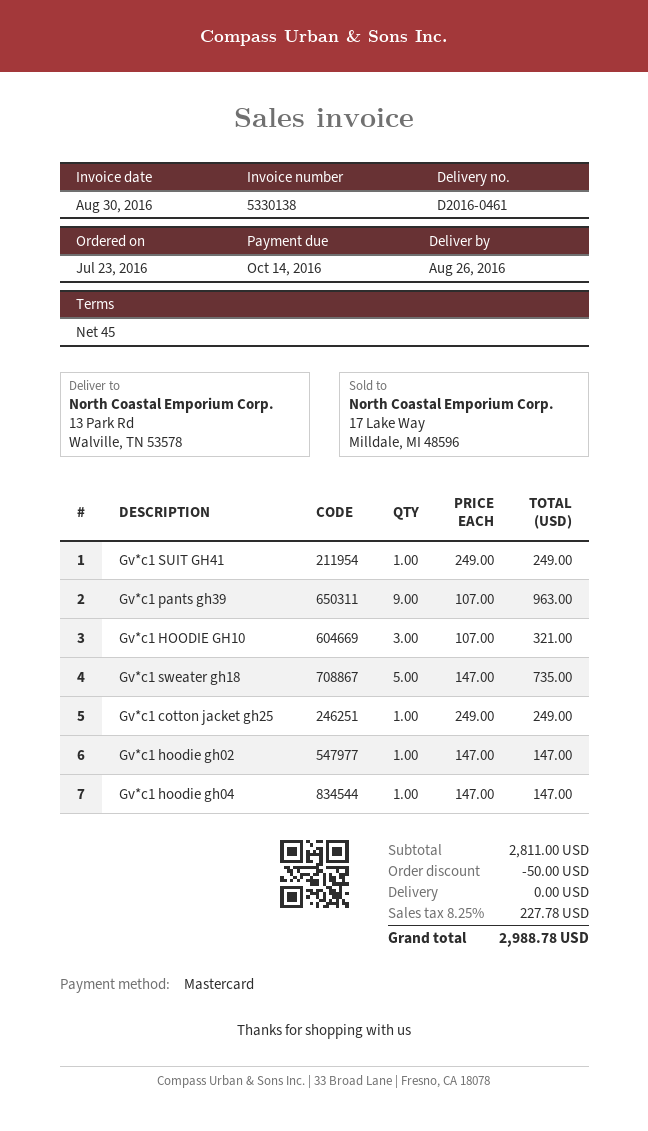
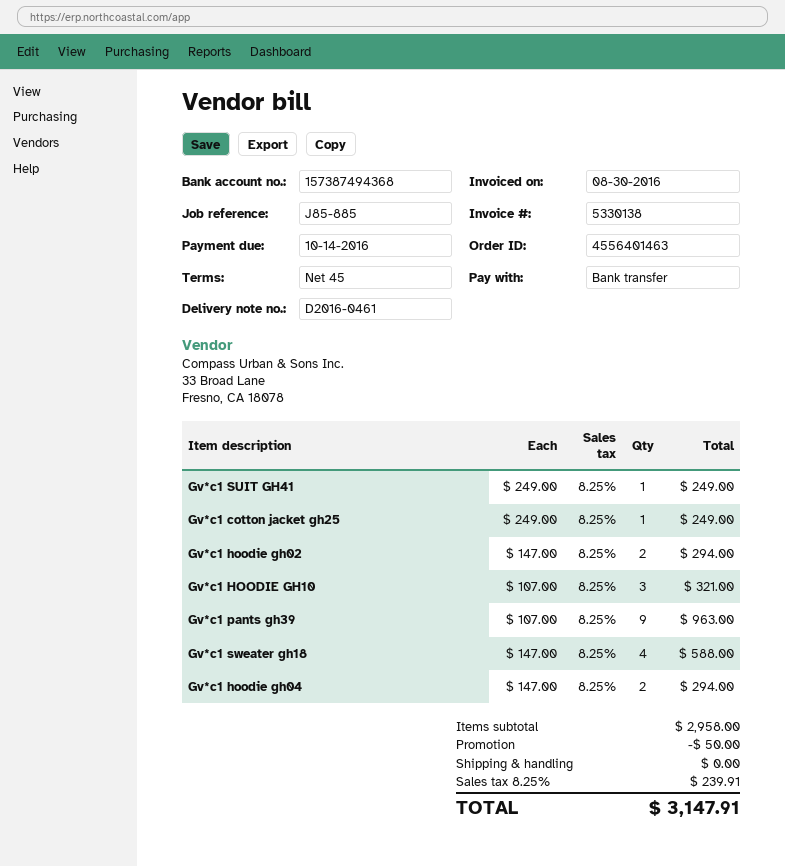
payment method: Mastercard -> bank transfer
Gv*c1 sweater gh18: 5 x 147.00 = 735.00 -> 4 x 147.00 = 588.00
Gv*c1 hoodie gh02: 1 x 147.00 = 147.00 -> 2 x 147.00 = 294.00
Gv*c1 hoodie gh04: 1 x 147.00 = 147.00 -> 2 x 147.00 = 294.00
subtotal: 2811.00 -> 2958.00
tax: 8.25% = 227.78 -> 8.25% = 239.91
total: 2988.78 -> 3147.91

